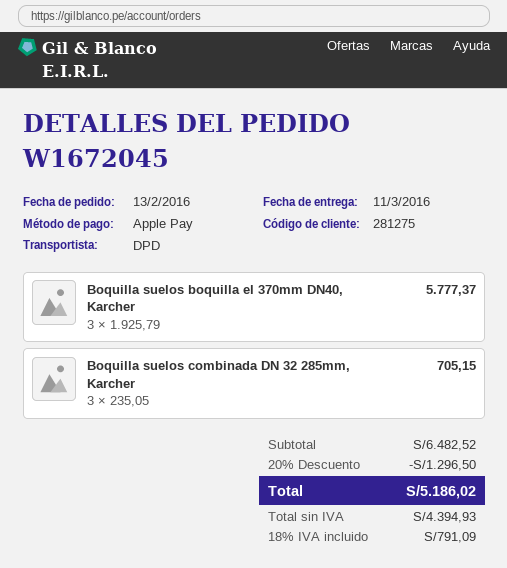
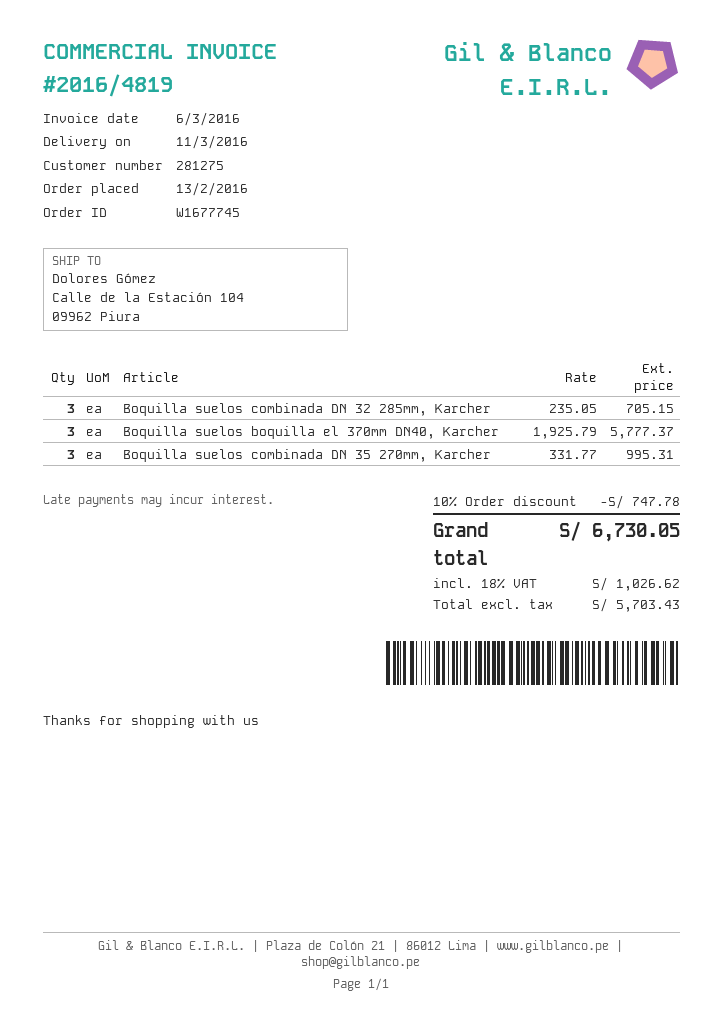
order number: W1672045 -> W1677745
Boquilla suelos combinada DN 35 270mm, Karcher: none -> 3 x 331.77 = 995.31
discount: 20% = 1296.50 -> 10% = 747.78
net: 4394.93 -> 5703.43
tax: 18% = 791.09 -> 18% = 1026.62
total: 5186.02 -> 6730.05

